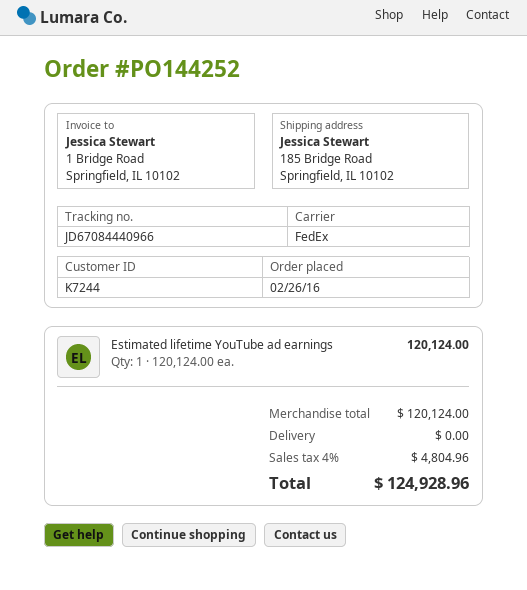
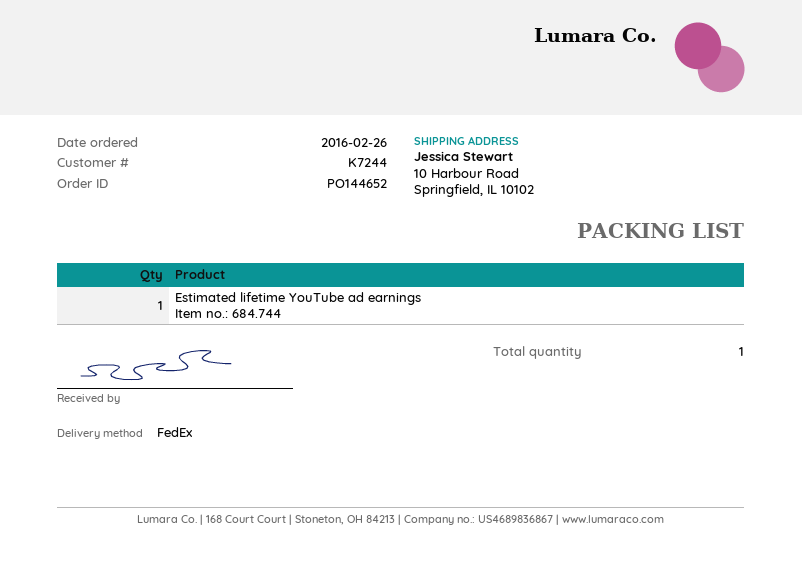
order number: PO144252 -> PO144652
ship to: 185 Bridge Road, Springfield, IL 10102 -> 10 Harbour Road, Springfield, IL 10102

